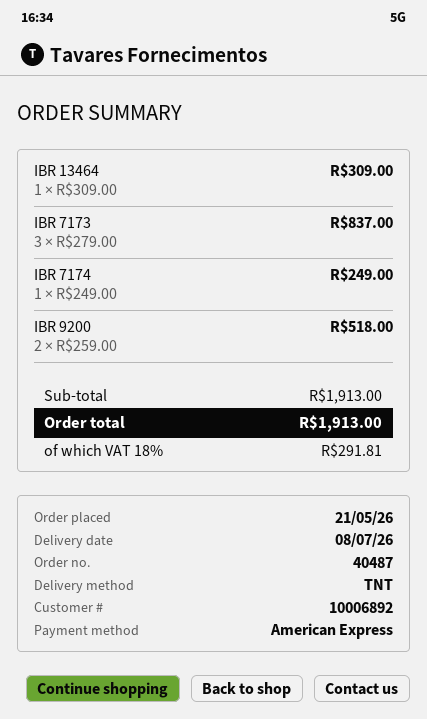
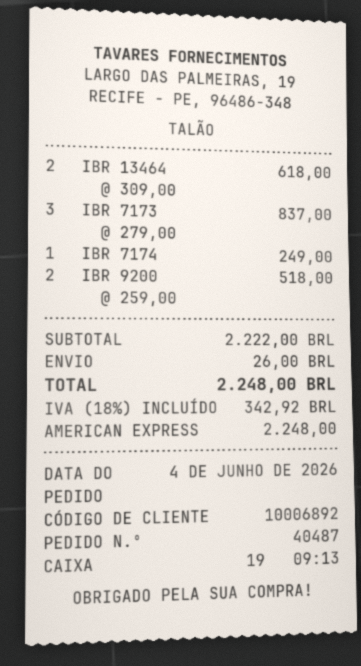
order date: 2026-05-21 -> 2026-06-04
IBR 13464: 1 x 309.00 = 309.00 -> 2 x 309.00 = 618.00
subtotal: 1913.00 -> 2222.00
shipping: none -> 26.00
tax: 18% = 291.81 -> 18% = 342.92
total: 1913.00 -> 2248.00

